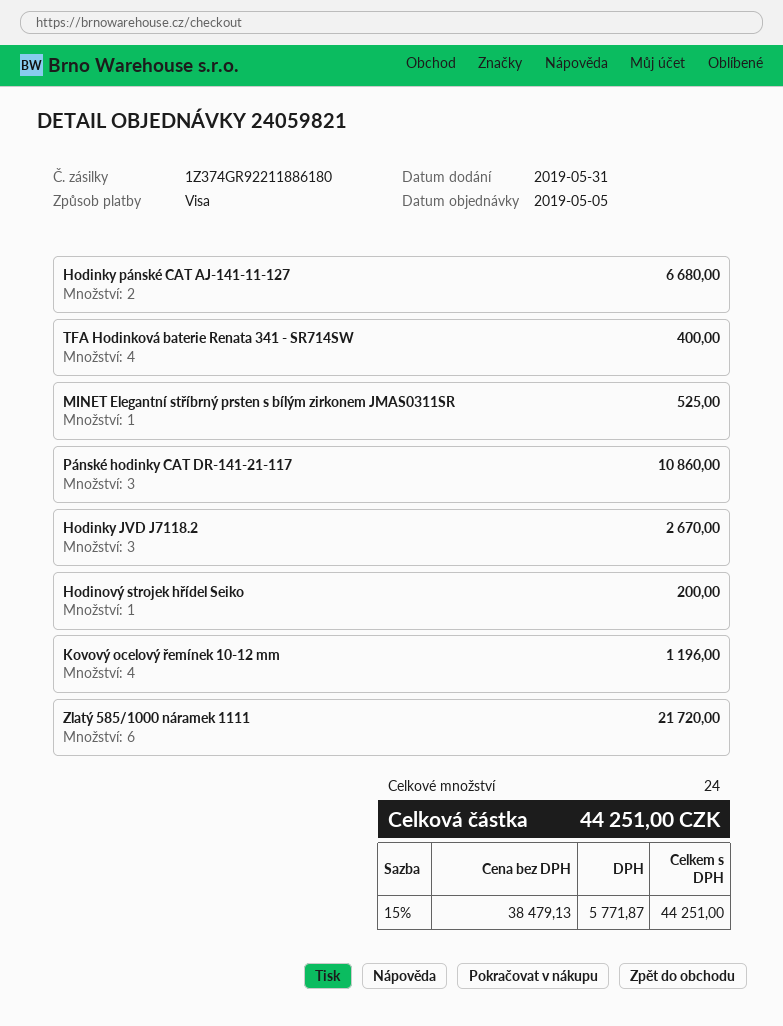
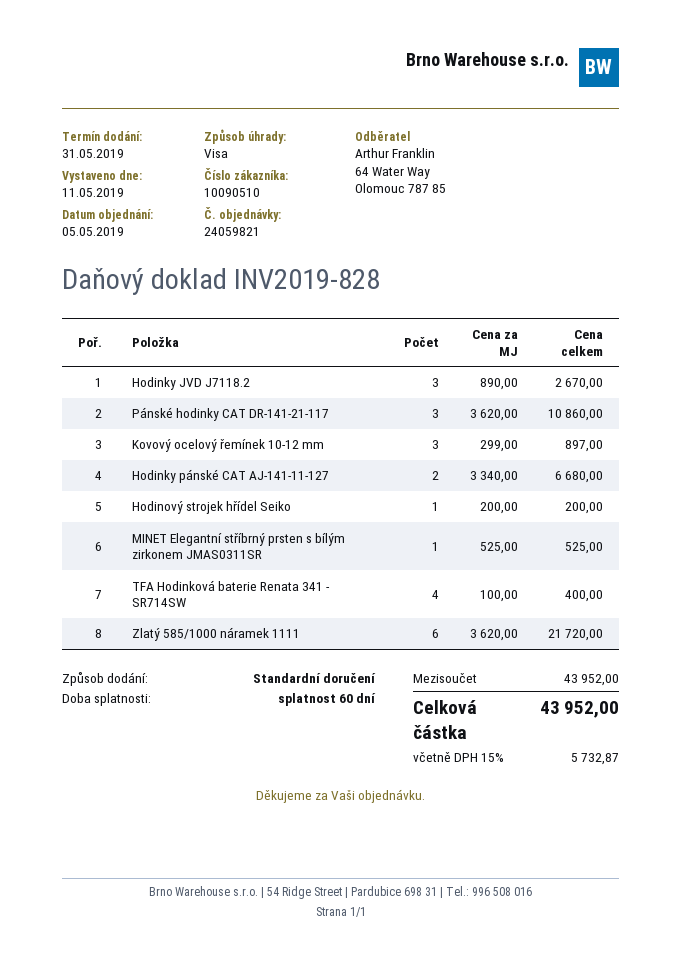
Kovový ocelový řemínek 10-12 mm: 4 for 1196.00 -> 3 for 897.00
tax: 15% = 5771.87 -> 15% = 5732.87
total: 44251.00 -> 43952.00

